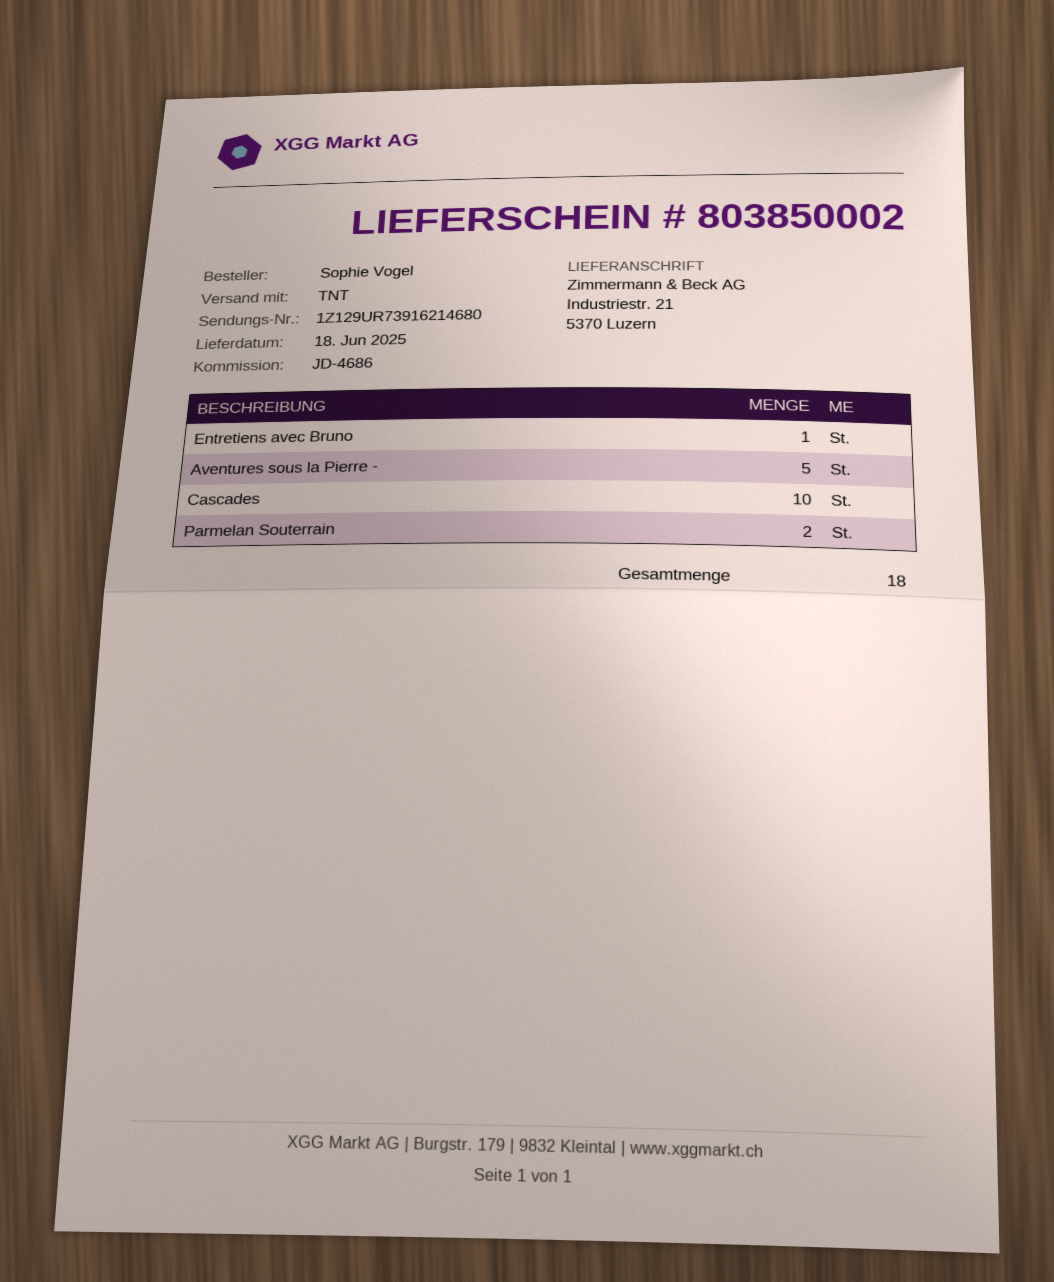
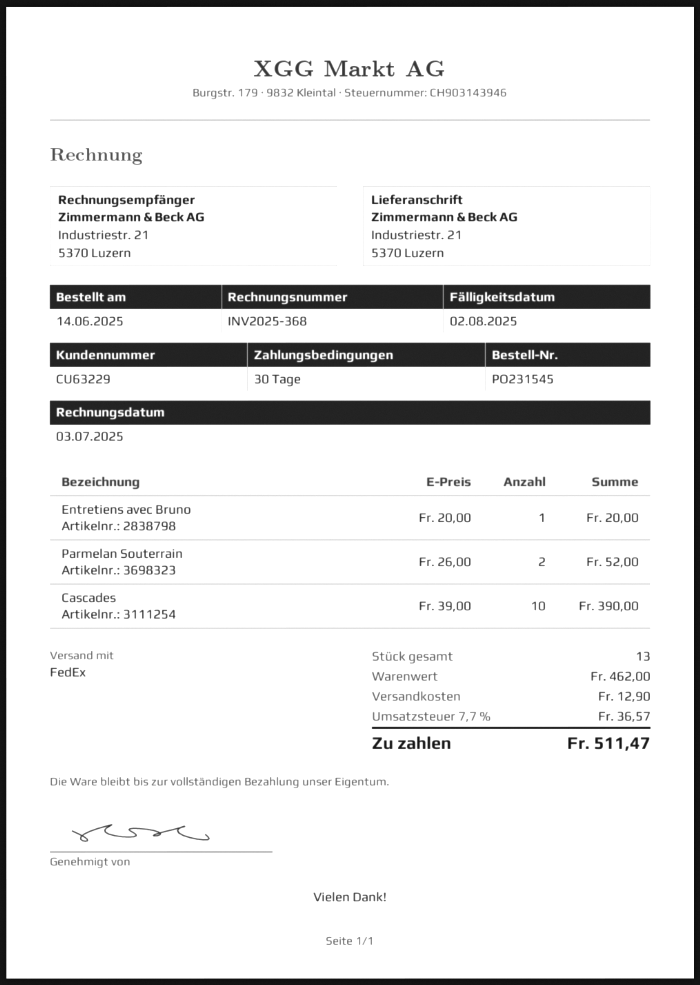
shipping method: TNT -> FedEx
Aventures sous la Pierre -: 5 -> none
total quantity: 18 -> 13

